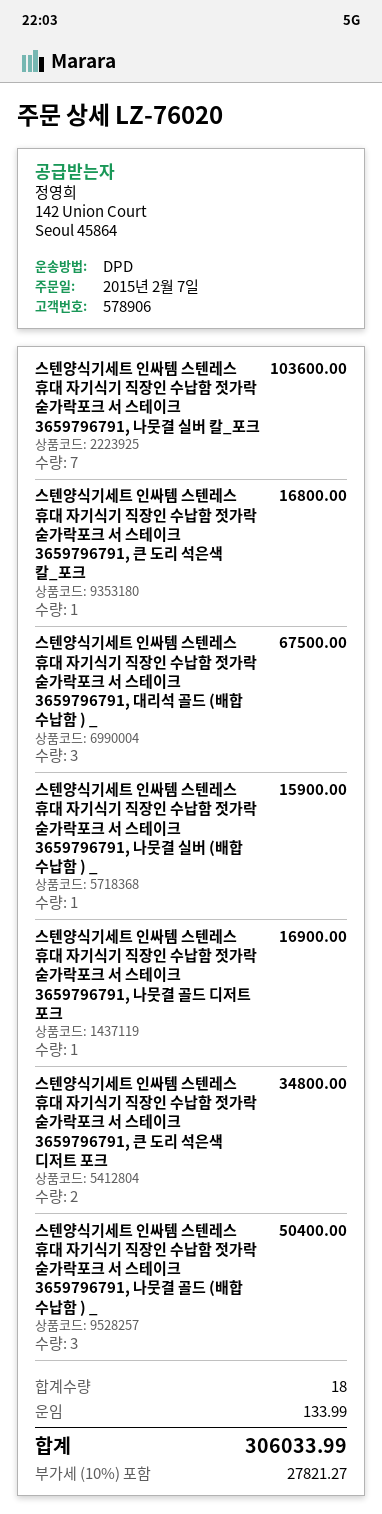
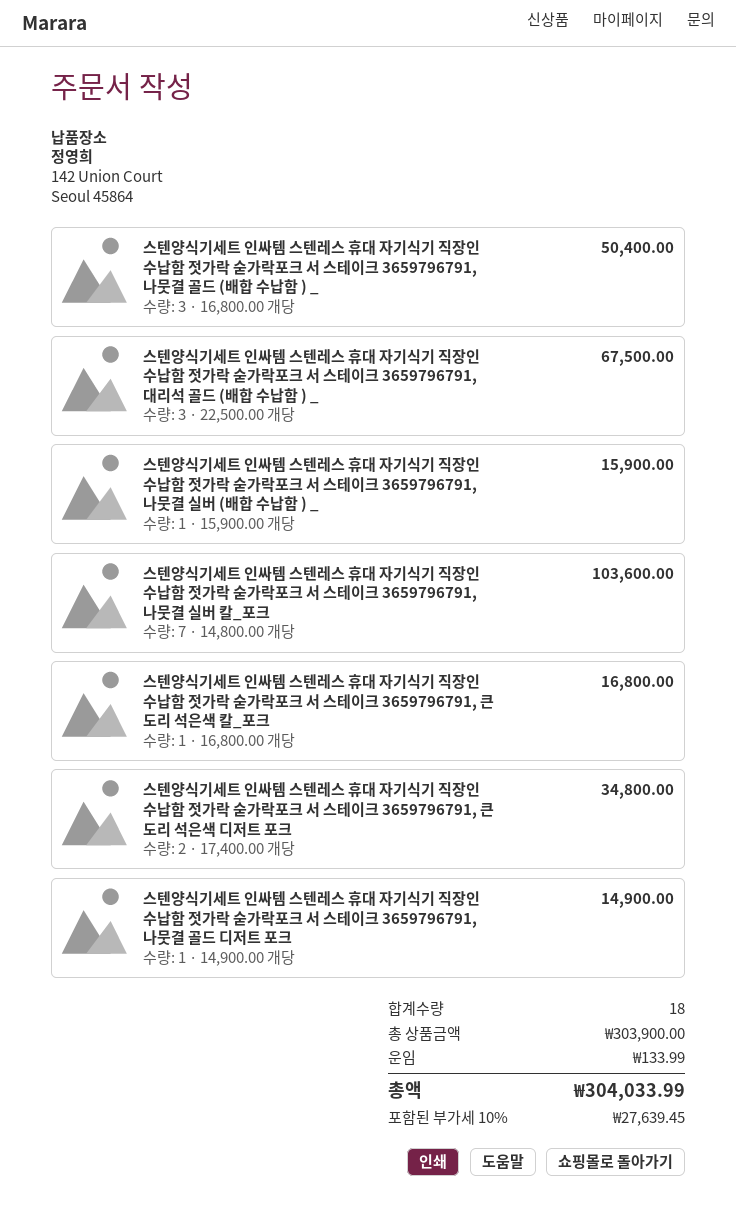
스텐양식기세트 인싸템 스텐레스 휴대 자기식기 직장인 수납함 젓가락 숟가락포크 서 스테이크 3659796791, 나뭇결 골드 디저트 포크: 1 for 16900.00 -> 1 for 14900.00
tax: 10% = 27821.27 -> 10% = 27639.45
total: 306033.99 -> 304033.99

